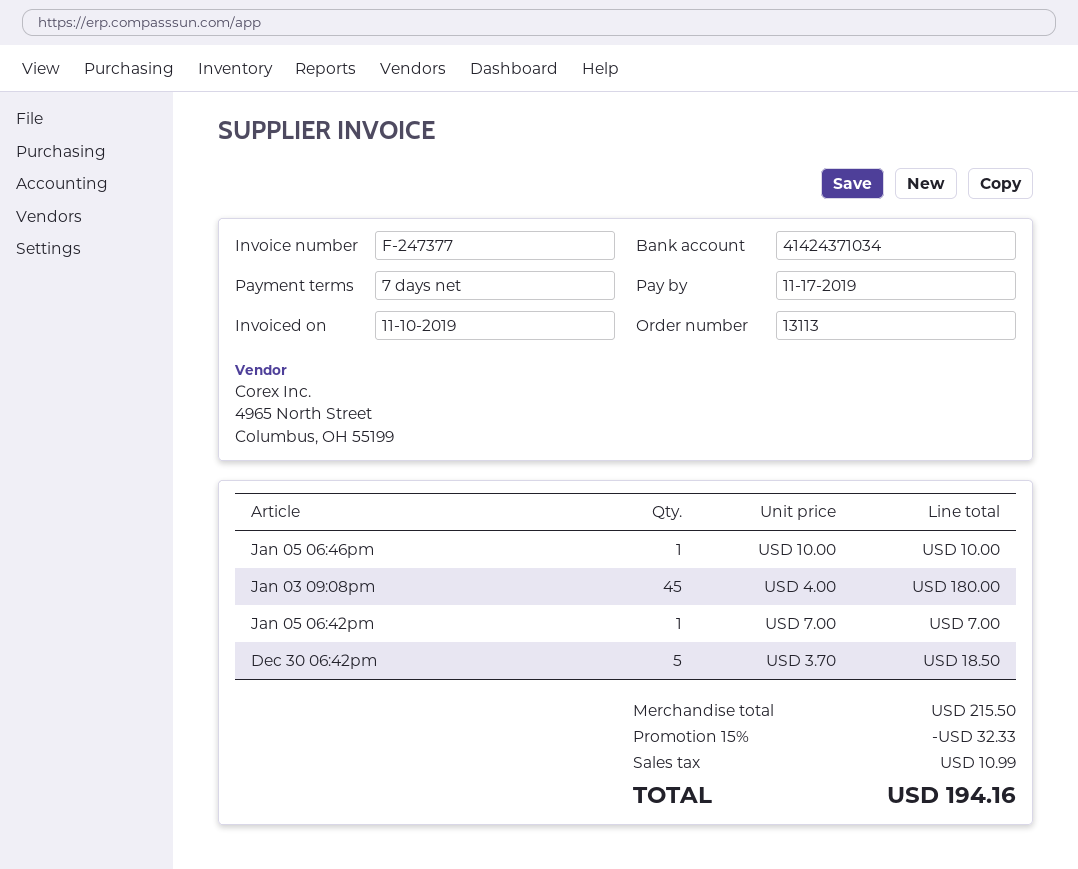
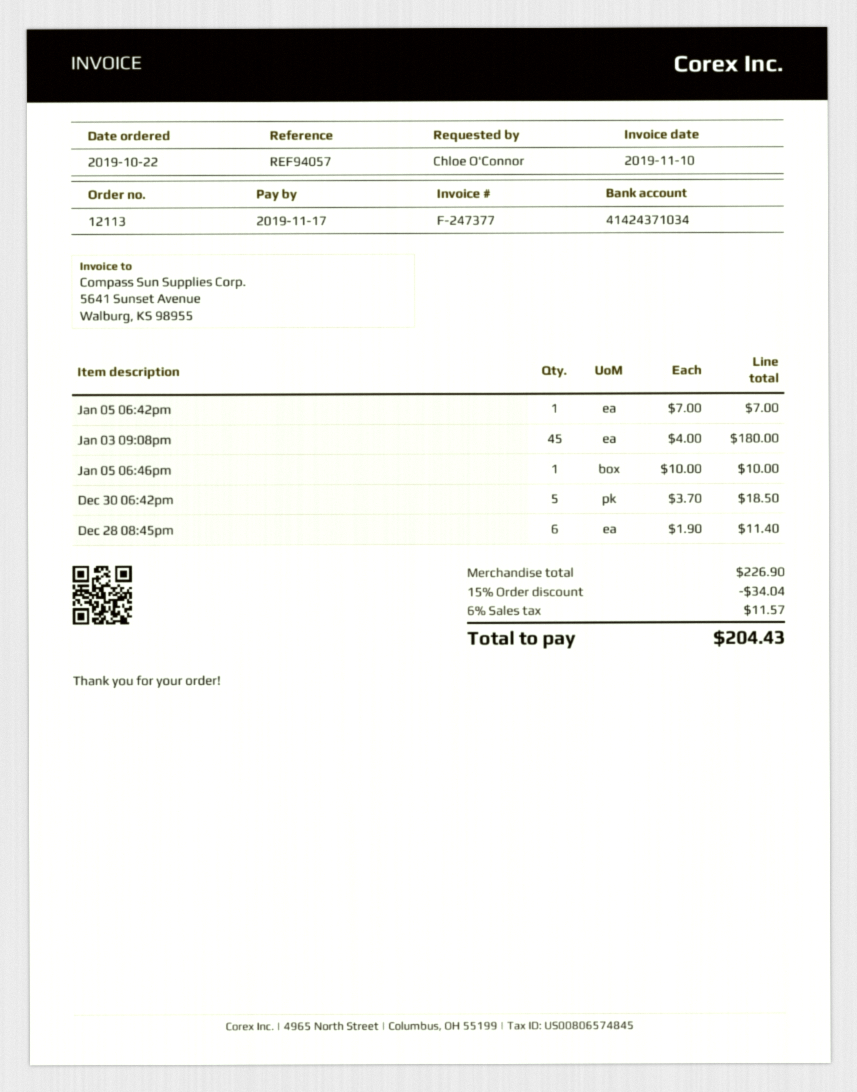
order number: 13113 -> 12113
Dec 28 08:45pm: none -> 6 x 1.90 = 11.40
subtotal: 215.50 -> 226.90
discount: 15% = 32.33 -> 15% = 34.04
tax: 10.99 -> 11.57
total: 194.16 -> 204.43

